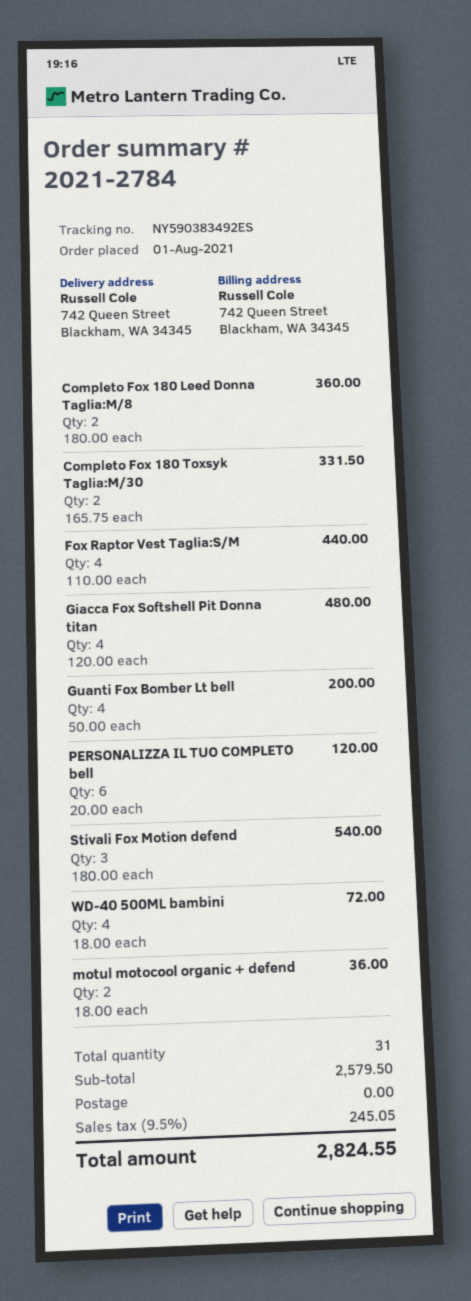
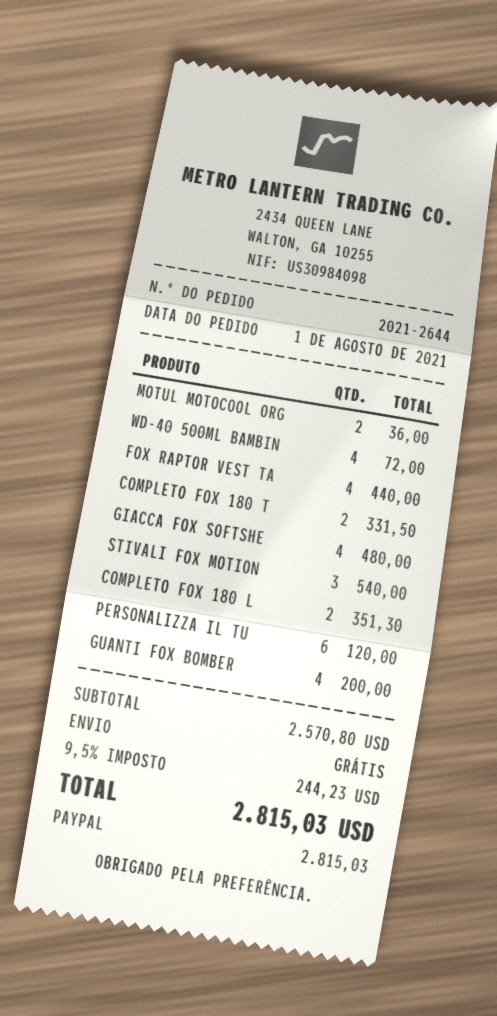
order number: 2021-2784 -> 2021-2644
Completo Fox 180 Leed Donna Taglia:M/8: 2 for 360.00 -> 2 for 351.30
subtotal: 2579.50 -> 2570.80
tax: 9.5% = 245.05 -> 9.5% = 244.23
total: 2824.55 -> 2815.03

